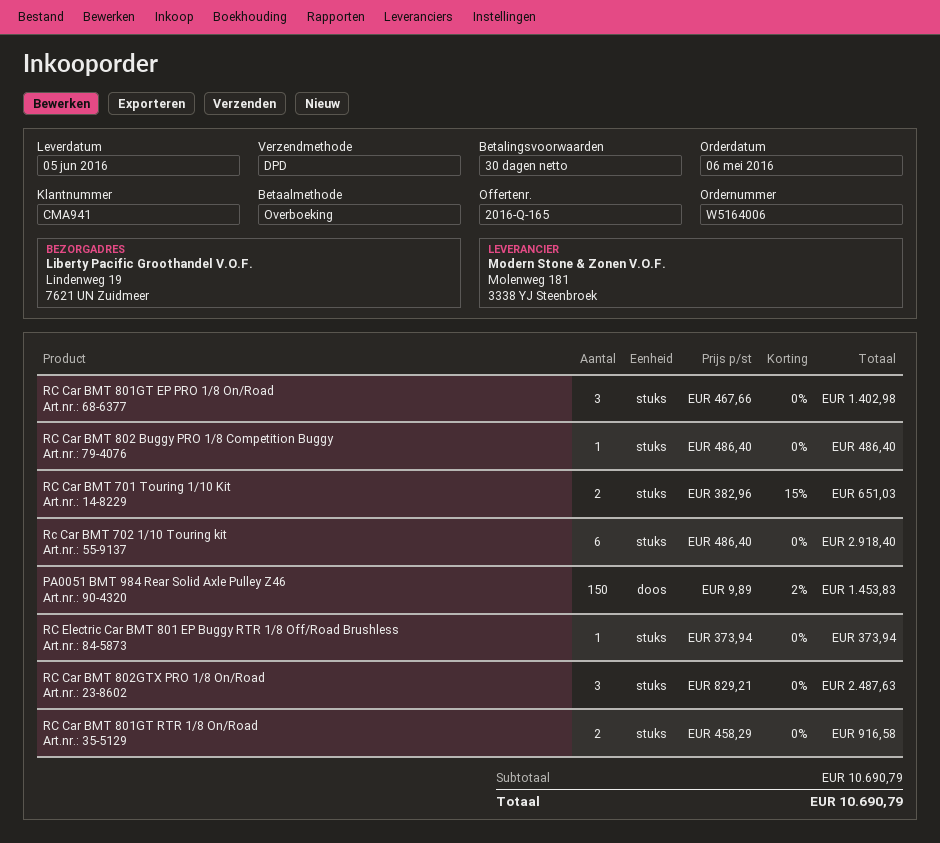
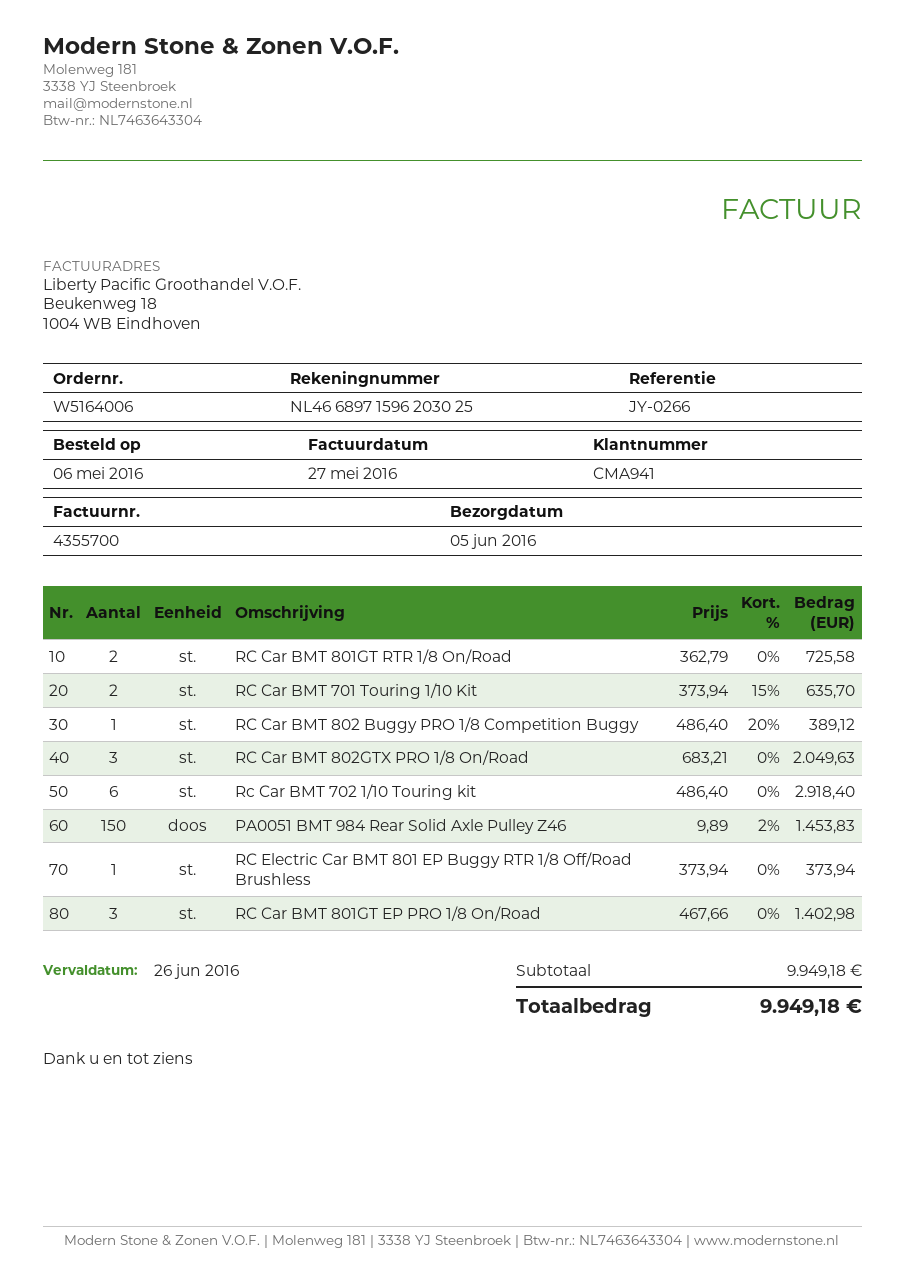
RC Car BMT 802 Buggy PRO 1/8 Competition Buggy: 1 x 486.40 = 486.40 -> 1 x 486.40 - 20% = 389.12
RC Car BMT 701 Touring 1/10 Kit: 2 x 382.96 - 15% = 651.03 -> 2 x 373.94 - 15% = 635.70
RC Car BMT 802GTX PRO 1/8 On/Road: 3 x 829.21 = 2487.63 -> 3 x 683.21 = 2049.63
RC Car BMT 801GT RTR 1/8 On/Road: 2 x 458.29 = 916.58 -> 2 x 362.79 = 725.58
subtotal: 10690.79 -> 9949.18
total: 10690.79 -> 9949.18

